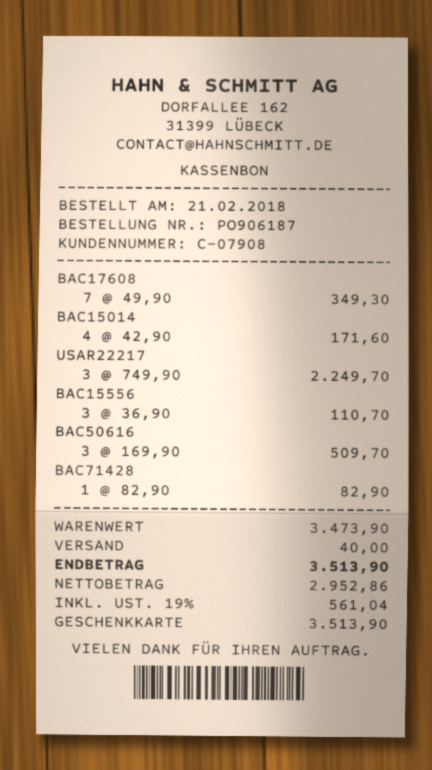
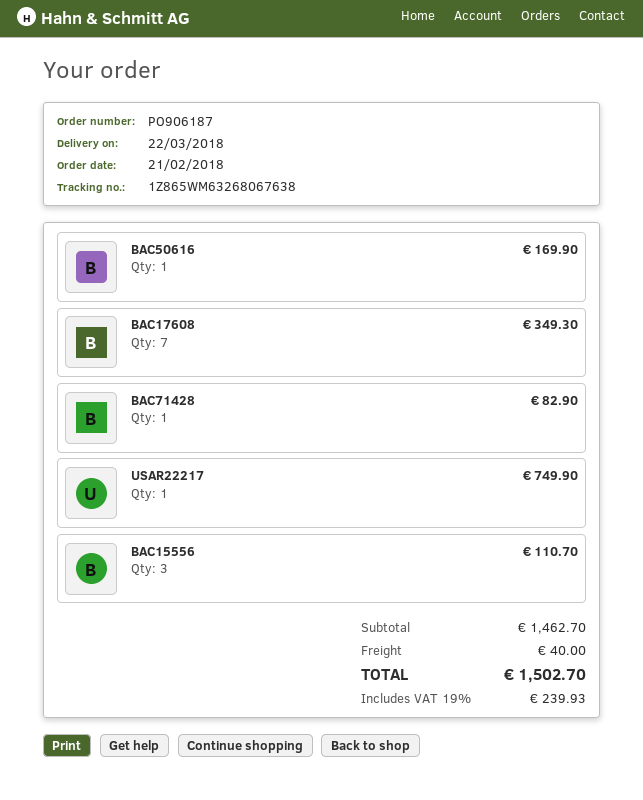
BAC15014: 4 for 171.60 -> none
USAR22217: 3 for 2249.70 -> 1 for 749.90
BAC50616: 3 for 509.70 -> 1 for 169.90
subtotal: 3473.90 -> 1462.70
tax: 19% = 561.04 -> 19% = 239.93
total: 3513.90 -> 1502.70

